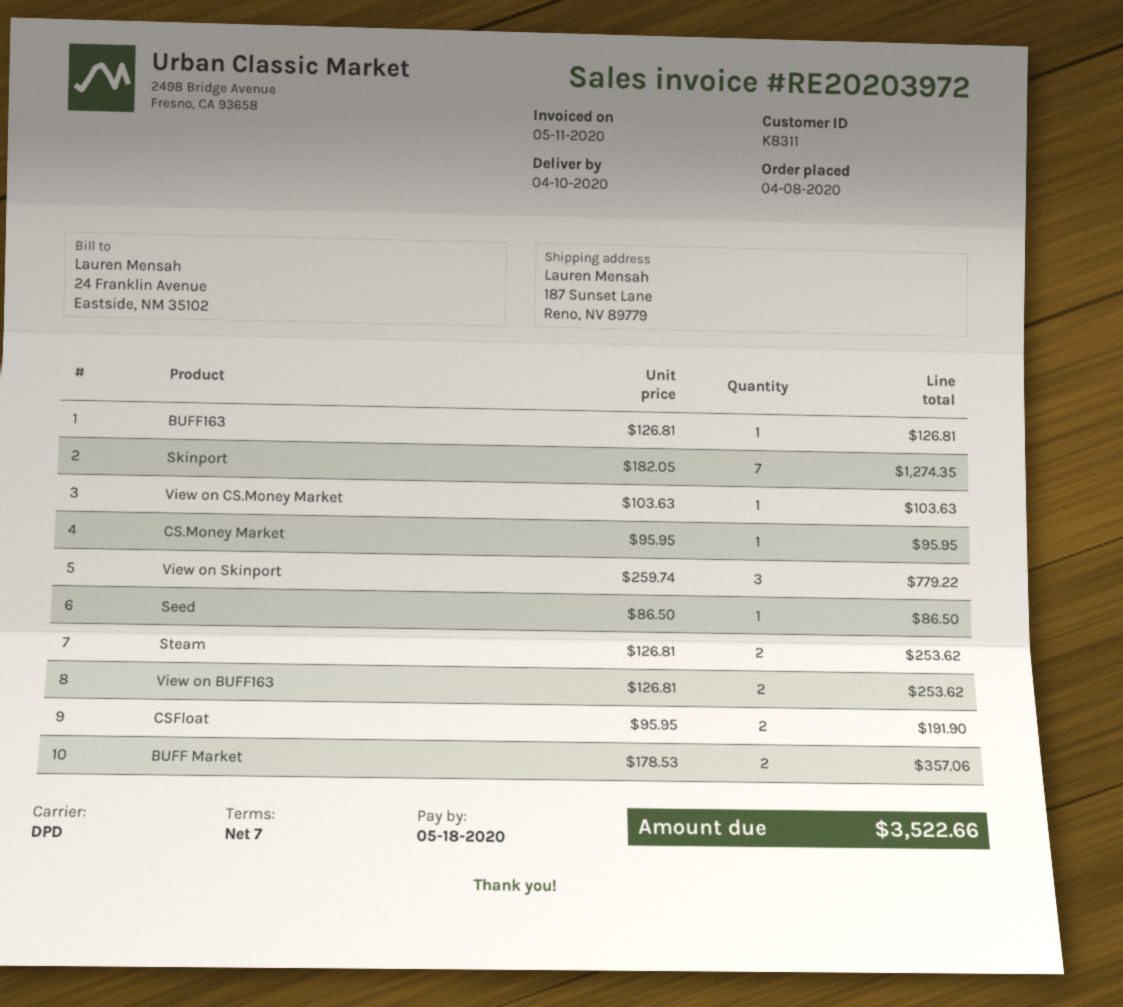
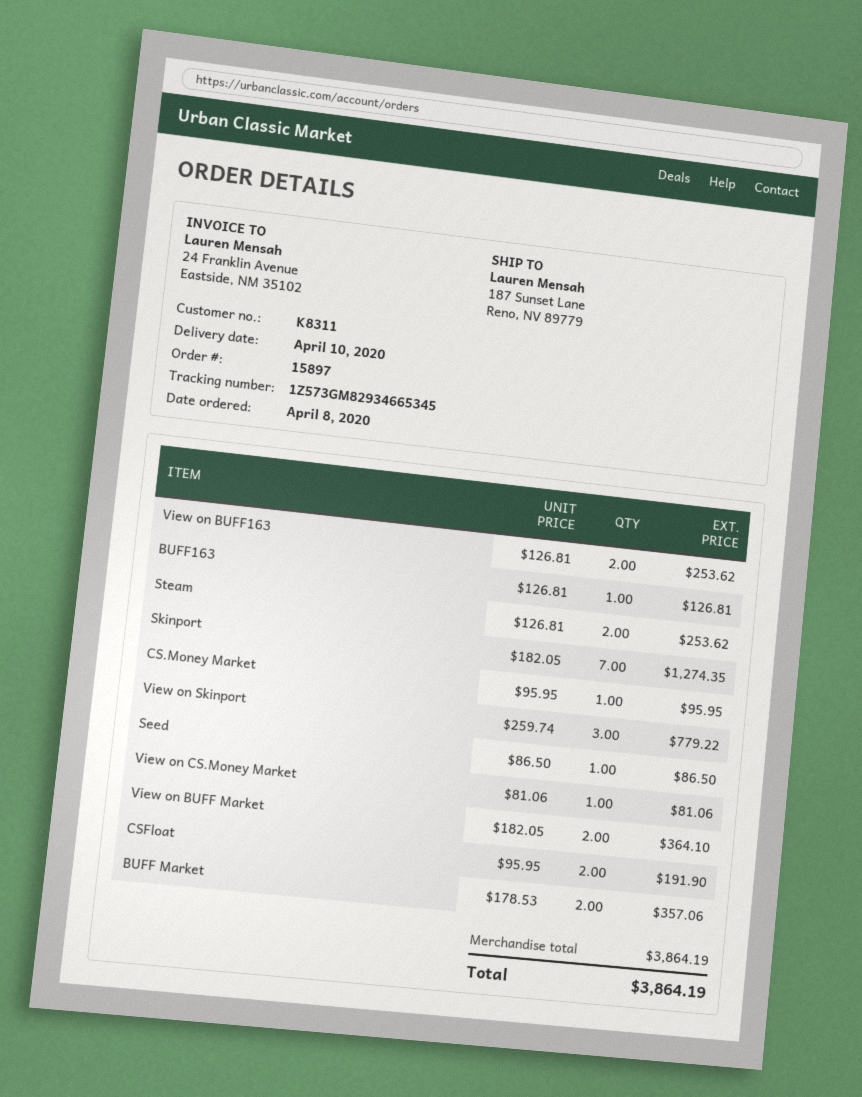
View on CS.Money Market: 1 x 103.63 = 103.63 -> 1 x 81.06 = 81.06
View on BUFF Market: none -> 2 x 182.05 = 364.10
total: 3522.66 -> 3864.19

